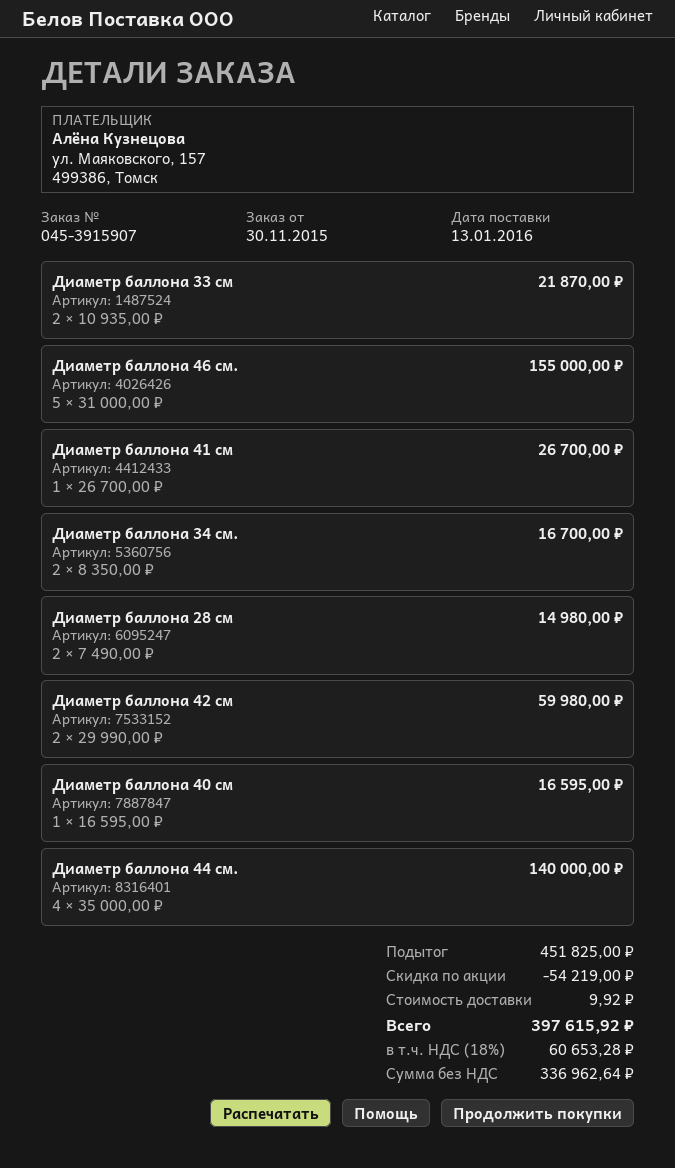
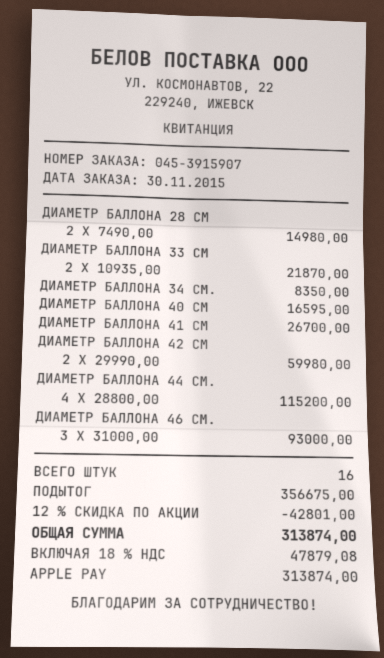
Диаметр баллона 46 см.: 5 x 31000.00 = 155000.00 -> 3 x 31000.00 = 93000.00
Диаметр баллона 34 см.: 2 x 8350.00 = 16700.00 -> 1 x 8350.00 = 8350.00
Диаметр баллона 44 см.: 4 x 35000.00 = 140000.00 -> 4 x 28800.00 = 115200.00
subtotal: 451825.00 -> 356675.00
discount: 54219.00 -> 42801.00
shipping: 9.92 -> none
tax: 18% = 60653.28 -> 18% = 47879.08
total: 397615.92 -> 313874.00

